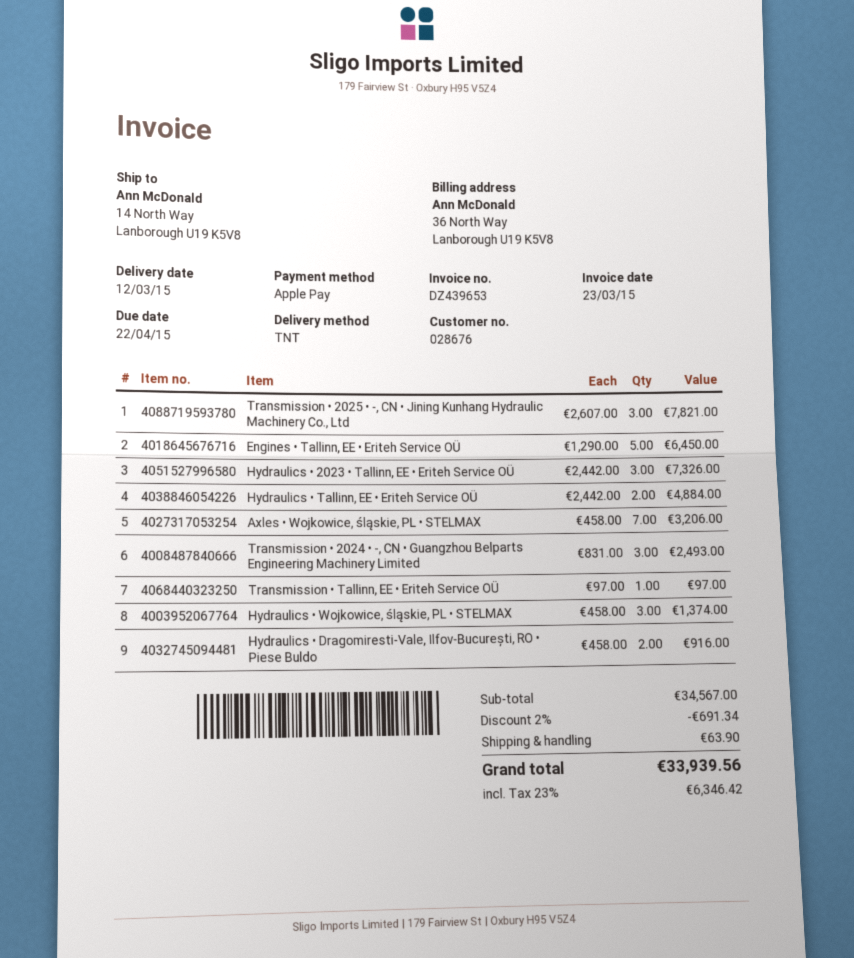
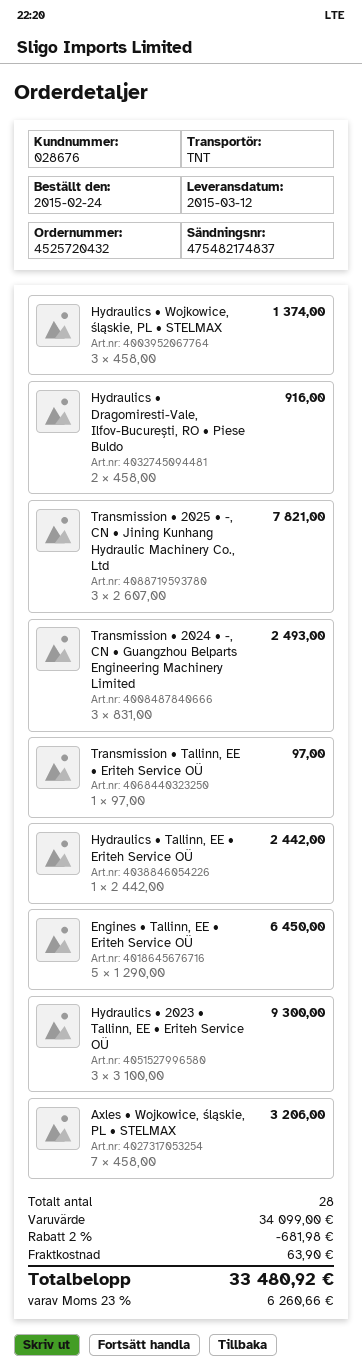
Hydraulics • 2023 • Tallinn, EE • Eriteh Service OÜ: 3 x 2442.00 = 7326.00 -> 3 x 3100.00 = 9300.00
Hydraulics • Tallinn, EE • Eriteh Service OÜ: 2 x 2442.00 = 4884.00 -> 1 x 2442.00 = 2442.00
subtotal: 34567.00 -> 34099.00
discount: 2% = 691.34 -> 2% = 681.98
tax: 23% = 6346.42 -> 23% = 6260.66
total: 33939.56 -> 33480.92

